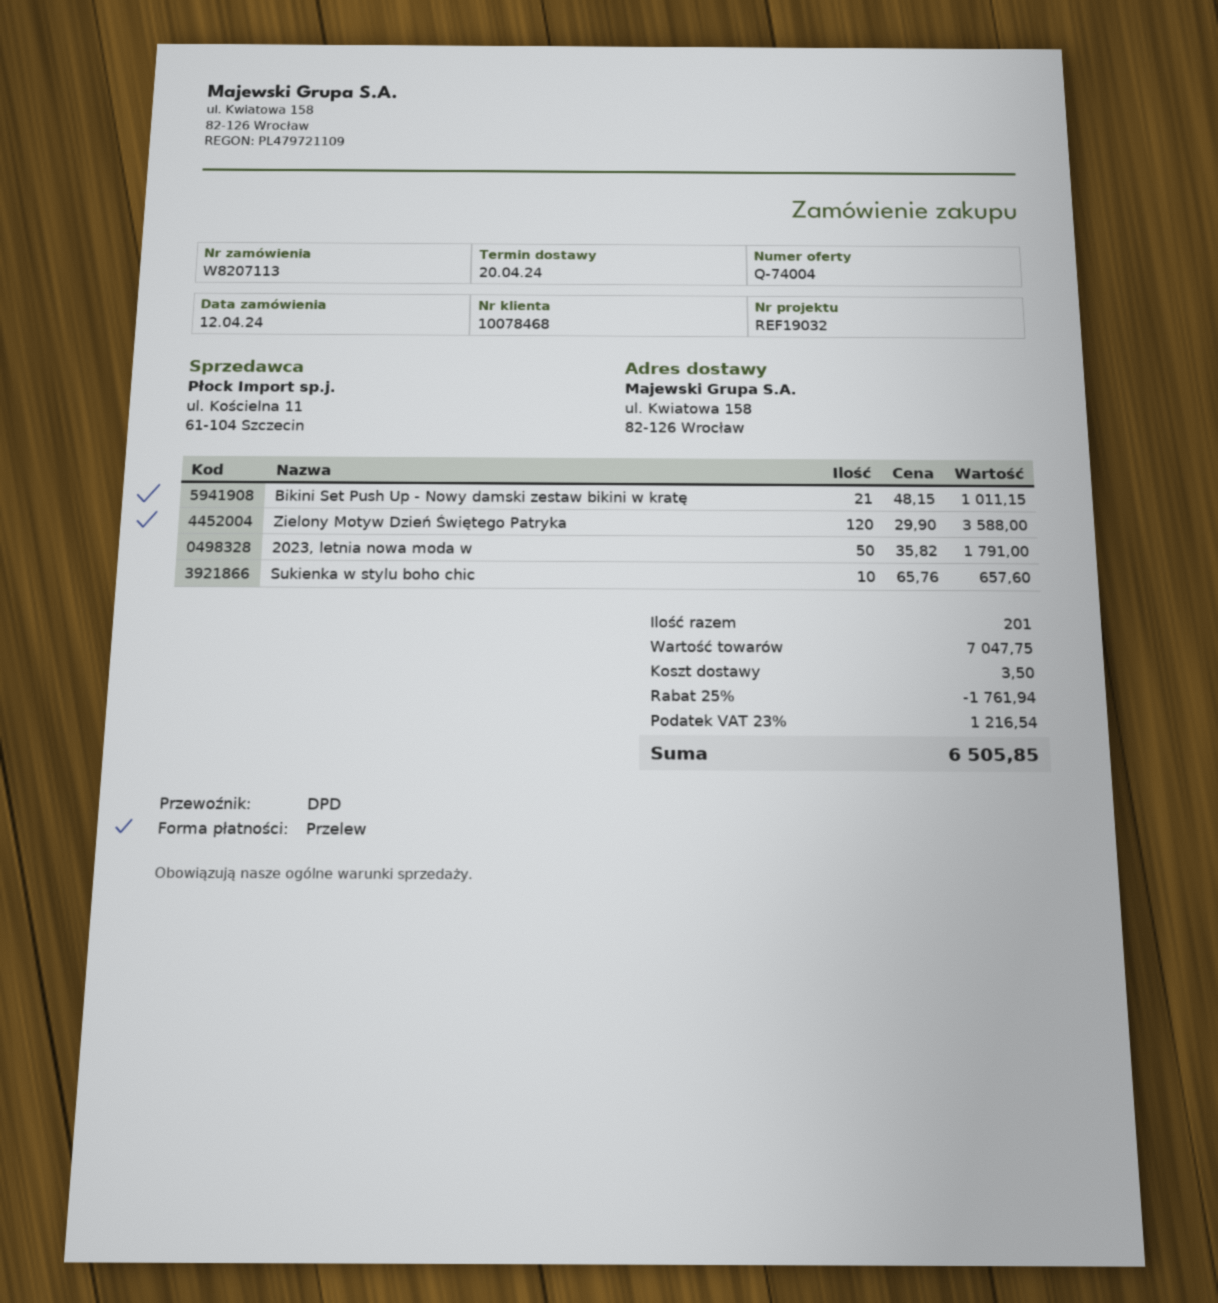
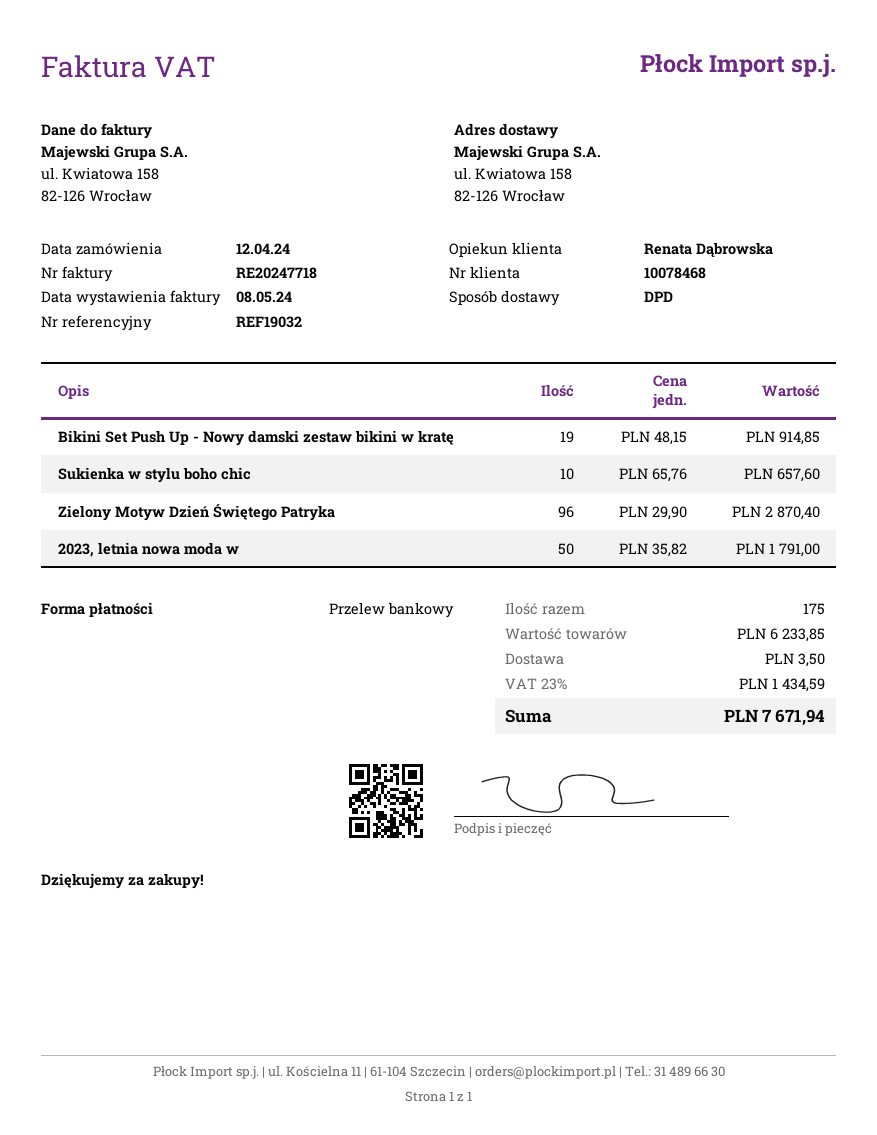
Bikini Set Push Up - Nowy damski zestaw bikini w kratę: 21 x 48.15 = 1011.15 -> 19 x 48.15 = 914.85
Zielony Motyw Dzień Świętego Patryka: 120 x 29.90 = 3588.00 -> 96 x 29.90 = 2870.40
total quantity: 201 -> 175
subtotal: 7047.75 -> 6233.85
discount: 25% = 1761.94 -> none
tax: 23% = 1216.54 -> 23% = 1434.59
total: 6505.85 -> 7671.94

